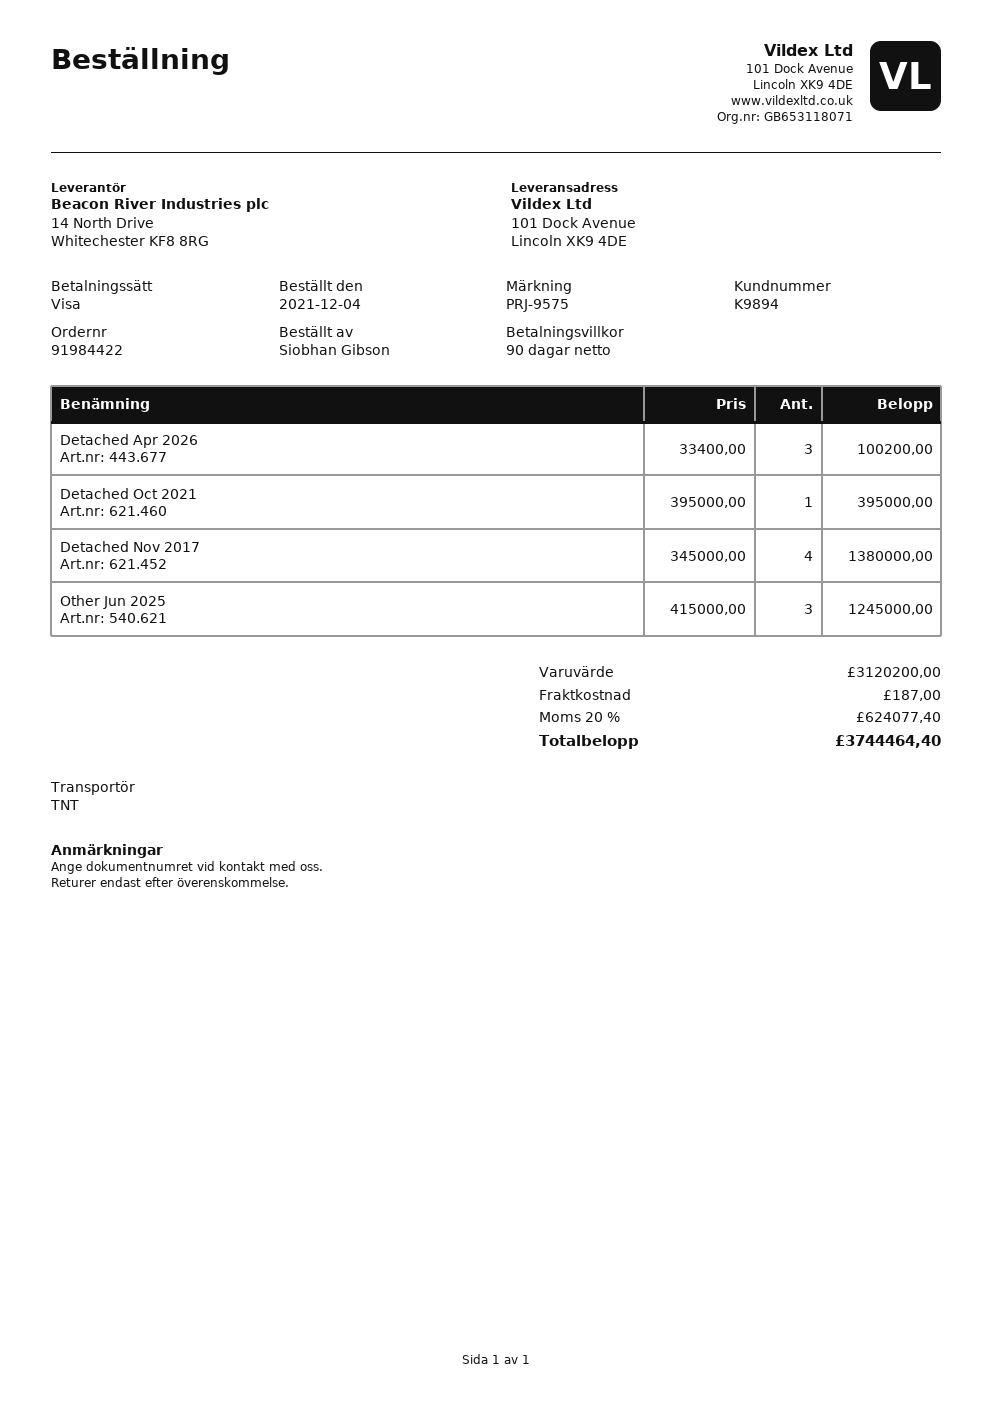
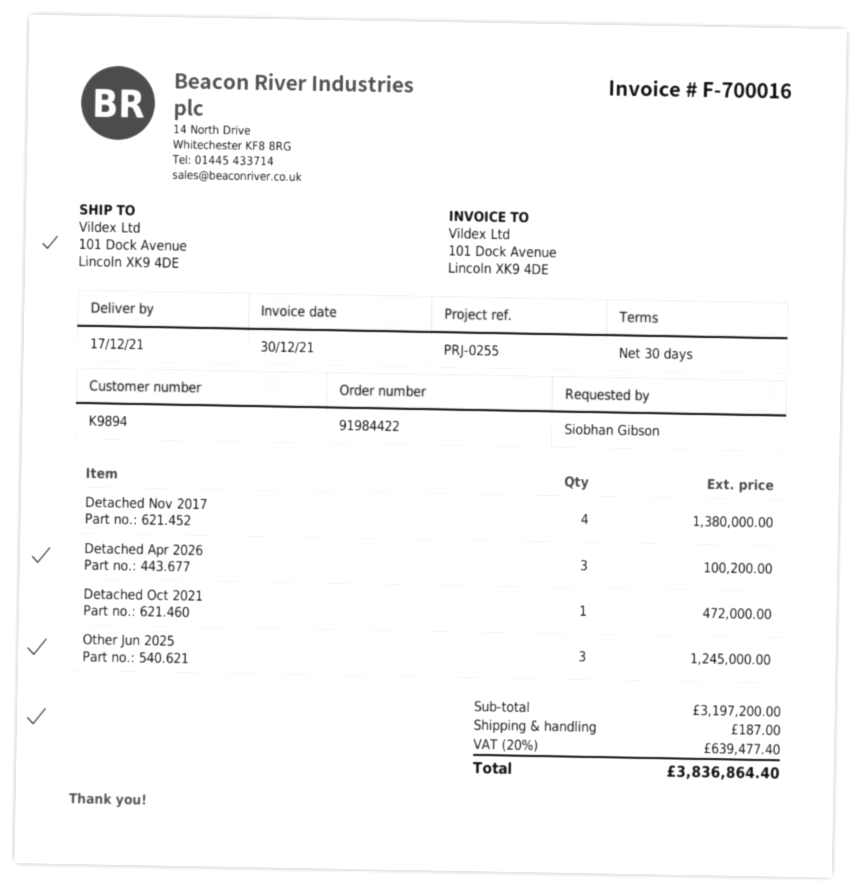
payment terms: 90 days -> 30 days
reference: PRJ-9575 -> PRJ-0255
Detached Oct 2021: 1 for 395000.00 -> 1 for 472000.00
subtotal: 3120200.00 -> 3197200.00
tax: 20% = 624077.40 -> 20% = 639477.40
total: 3744464.40 -> 3836864.40

